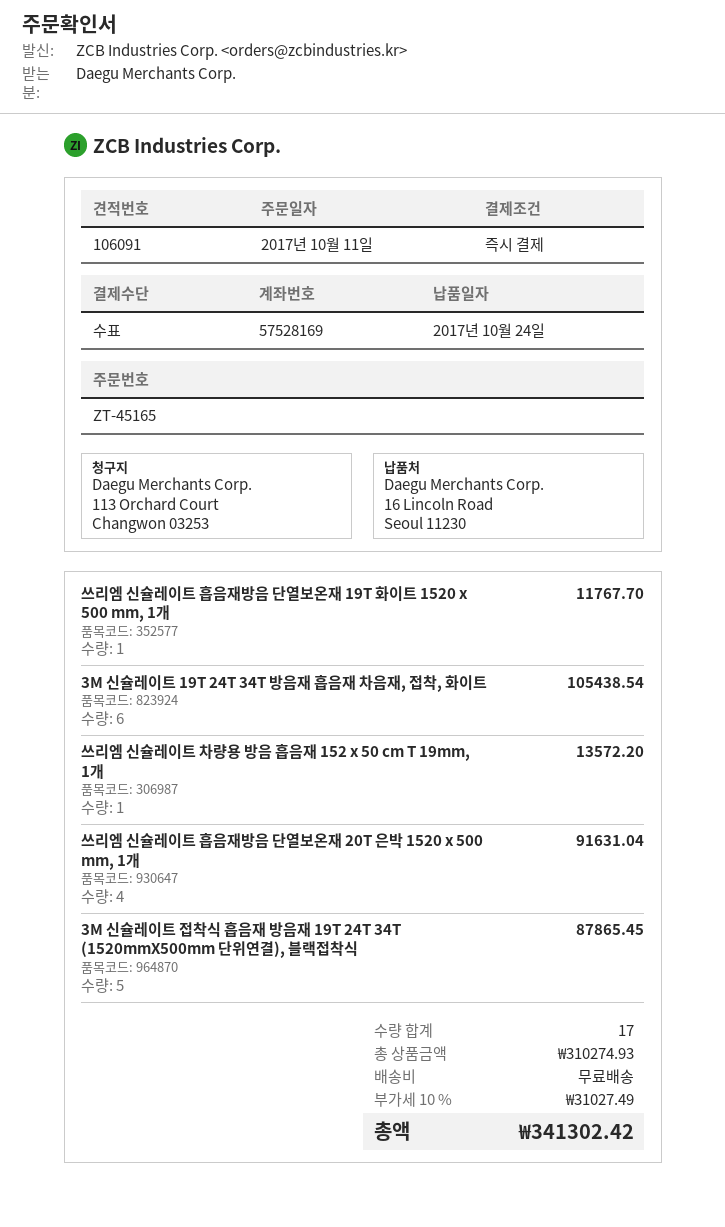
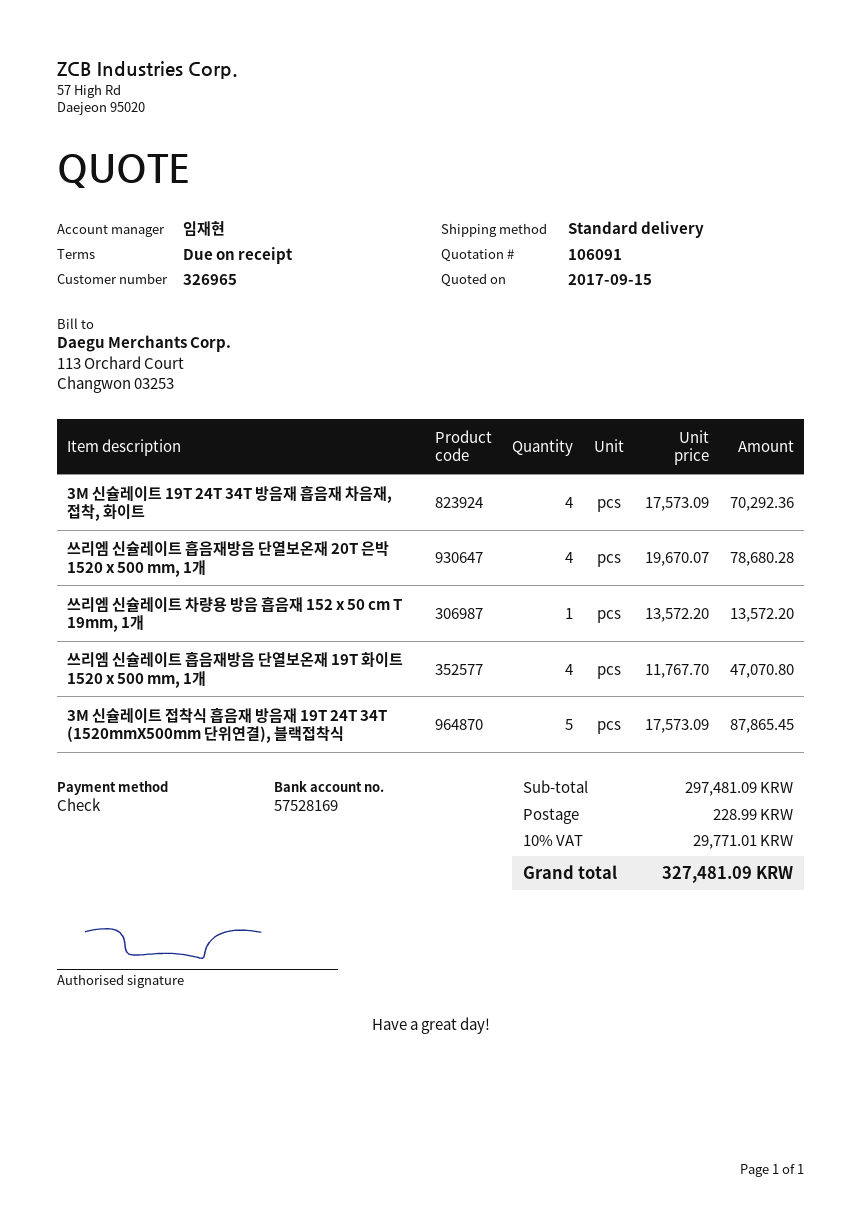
쓰리엠 신슐레이트 흡음재방음 단열보온재 19T 화이트 1520 x 500 mm, 1개: 1 for 11767.70 -> 4 for 47070.80
3M 신슐레이트 19T 24T 34T 방음재 흡음재 차음재, 접착, 화이트: 6 for 105438.54 -> 4 for 70292.36
쓰리엠 신슐레이트 흡음재방음 단열보온재 20T 은박 1520 x 500 mm, 1개: 4 for 91631.04 -> 4 for 78680.28
subtotal: 310274.93 -> 297481.09
shipping: 0.00 -> 228.99
tax: 10% = 31027.49 -> 10% = 29771.01
total: 341302.42 -> 327481.09

